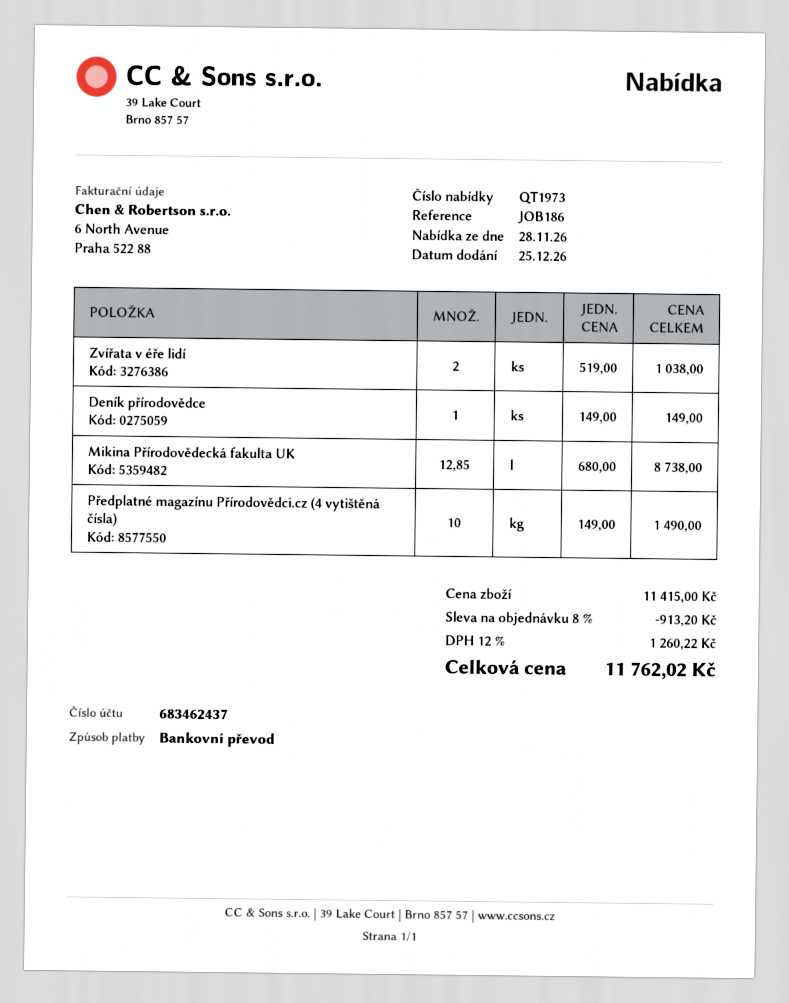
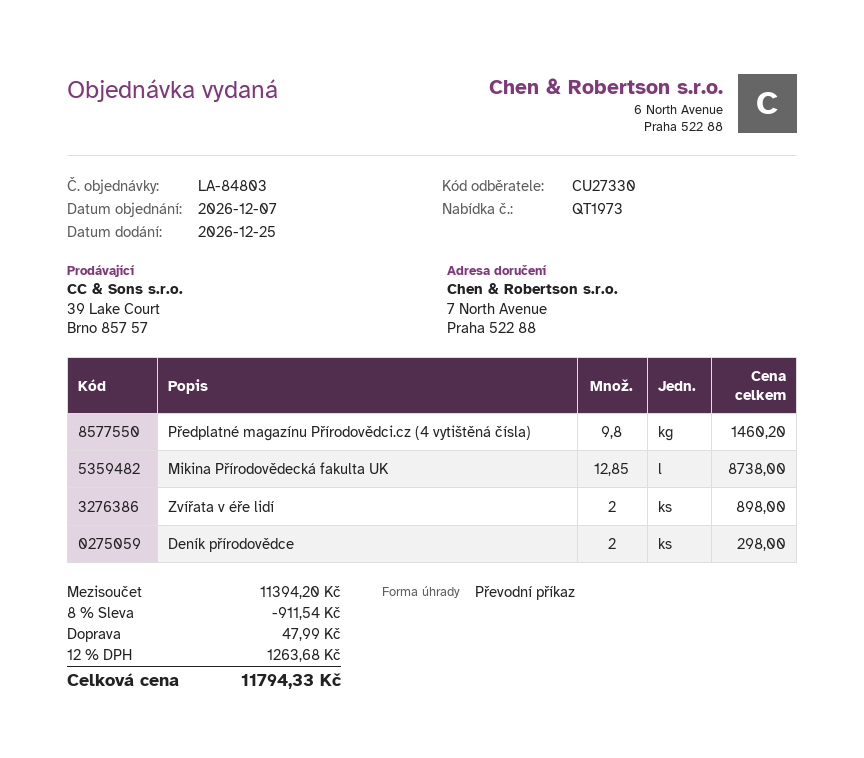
Zvířata v éře lidí: 2 for 1038.00 -> 2 for 898.00
Deník přírodovědce: 1 for 149.00 -> 2 for 298.00
Předplatné magazínu Přírodovědci.cz (4 vytištěná čísla): 10 for 1490.00 -> 9.8 for 1460.20
subtotal: 11415.00 -> 11394.20
discount: 8% = 913.20 -> 8% = 911.54
shipping: none -> 47.99
tax: 12% = 1260.22 -> 12% = 1263.68
total: 11762.02 -> 11794.33

